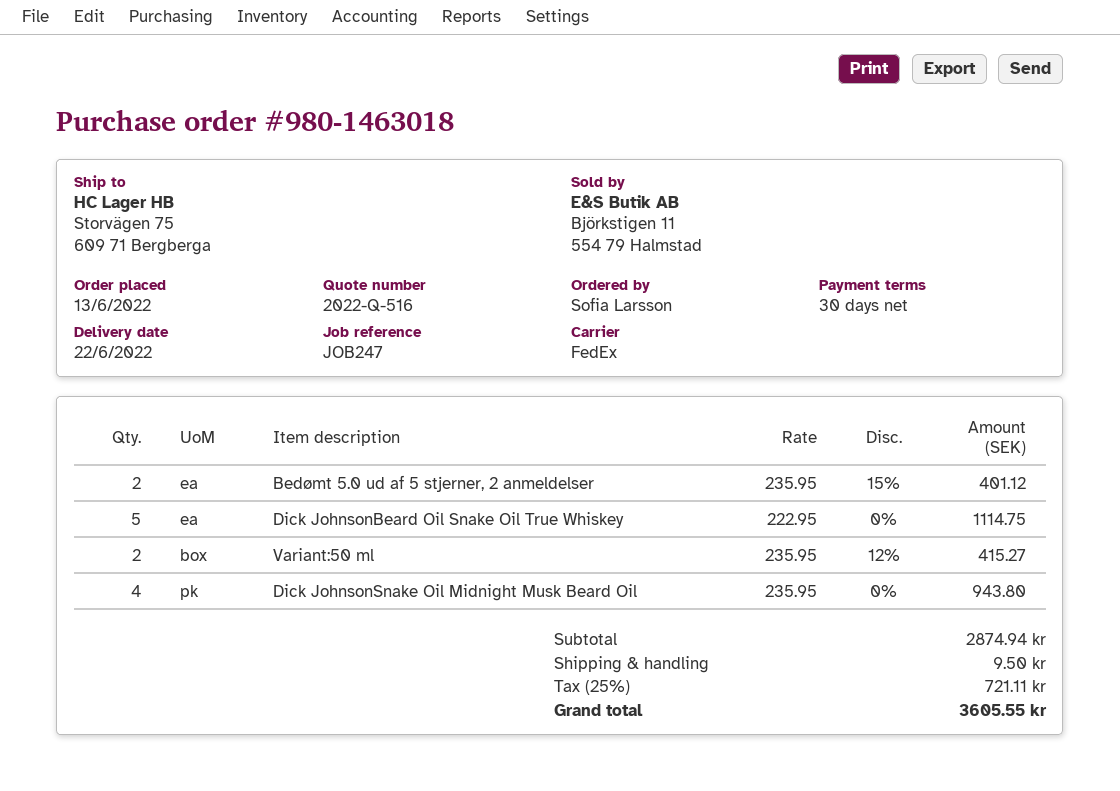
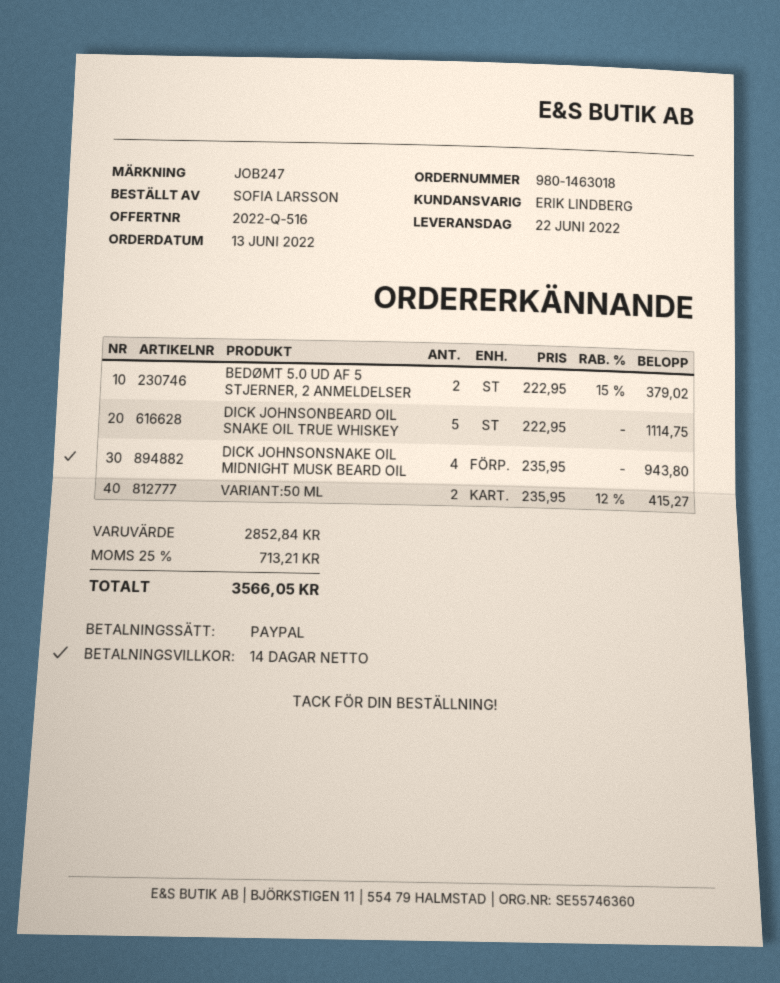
payment terms: 30 days -> 14 days
Bedømt 5.0 ud af 5 stjerner, 2 anmeldelser: 2 x 235.95 - 15% = 401.12 -> 2 x 222.95 - 15% = 379.02
subtotal: 2874.94 -> 2852.84
shipping: 9.50 -> none
tax: 25% = 721.11 -> 25% = 713.21
total: 3605.55 -> 3566.05

